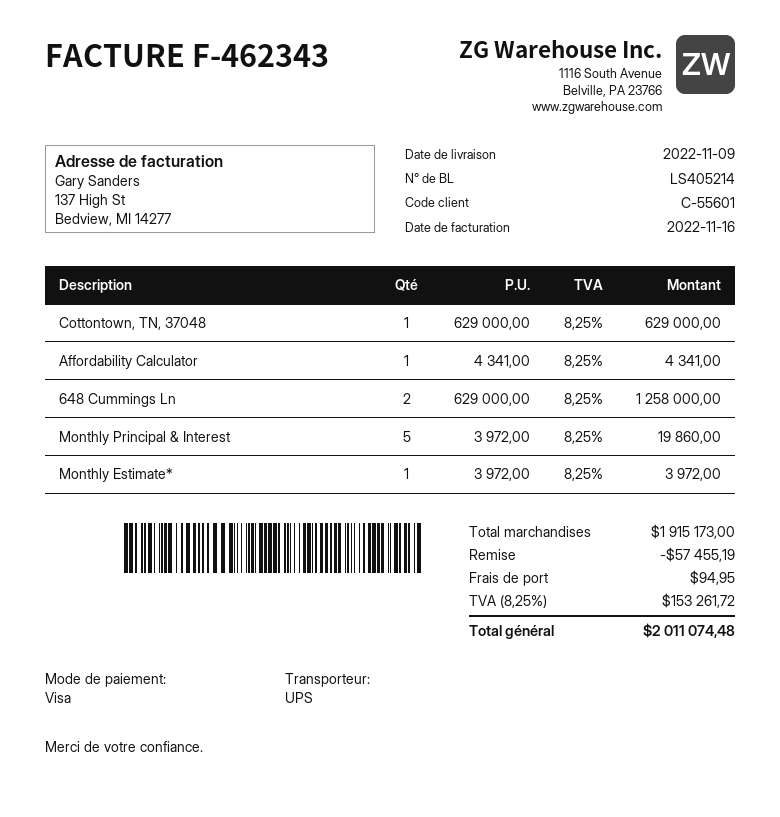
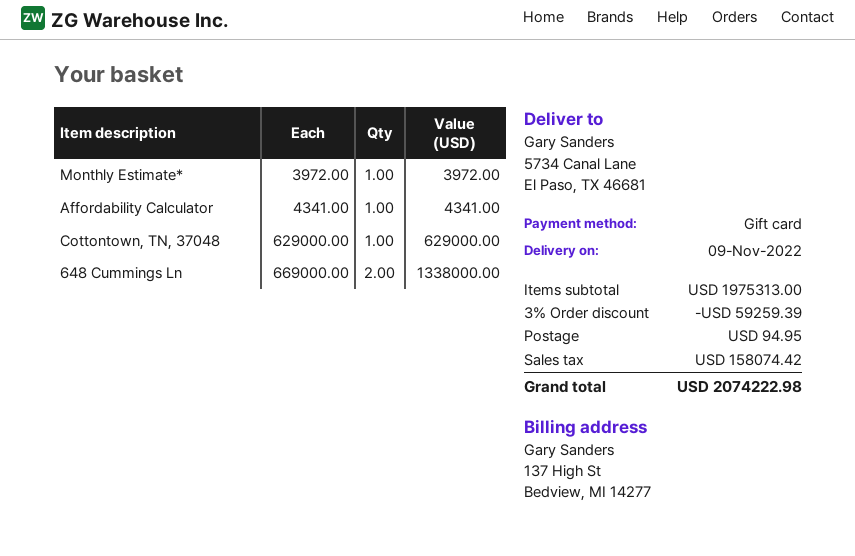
payment method: Visa -> gift card
648 Cummings Ln: 2 x 629000.00 = 1258000.00 -> 2 x 669000.00 = 1338000.00
Monthly Principal & Interest: 5 x 3972.00 = 19860.00 -> none
subtotal: 1915173.00 -> 1975313.00
discount: 57455.19 -> 59259.39
tax: 153261.72 -> 158074.42
total: 2011074.48 -> 2074222.98

